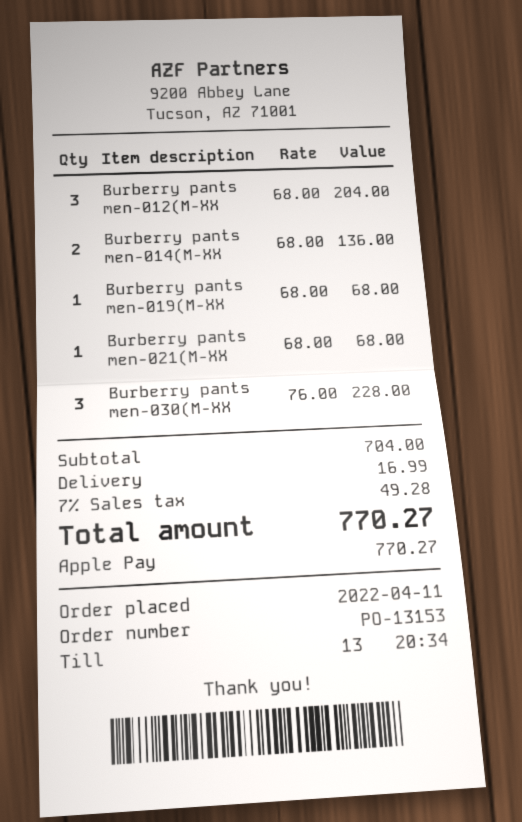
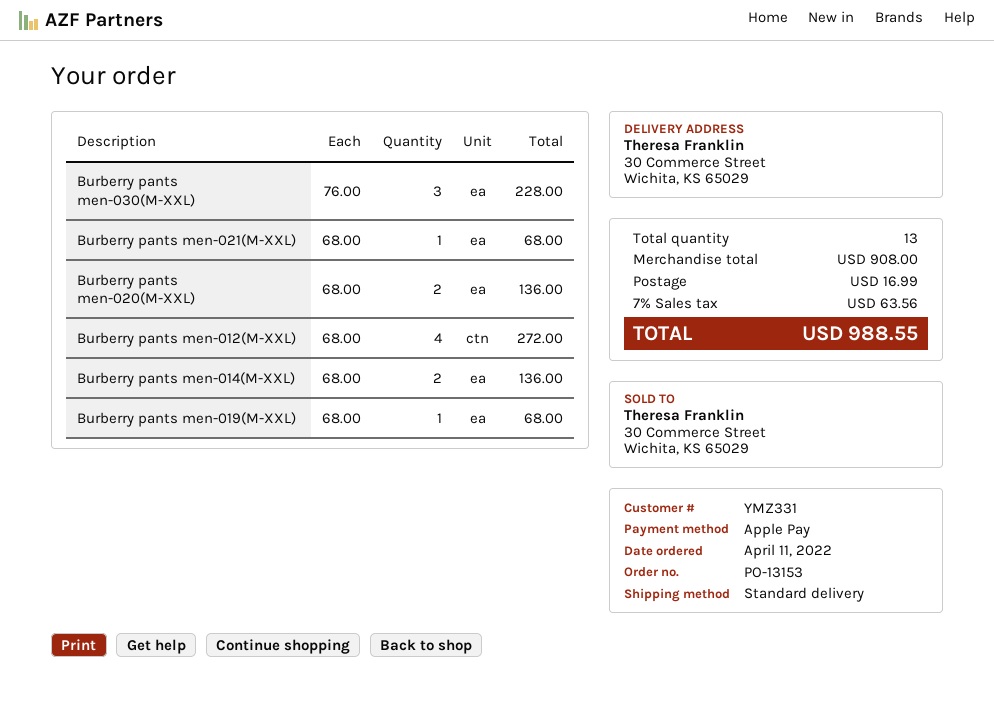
Burberry pants men-012(M-XX: 3 x 68.00 = 204.00 -> 4 x 68.00 = 272.00
Burberry pants men-020(M-XXL): none -> 2 x 68.00 = 136.00
subtotal: 704.00 -> 908.00
tax: 7% = 49.28 -> 7% = 63.56
total: 770.27 -> 988.55

